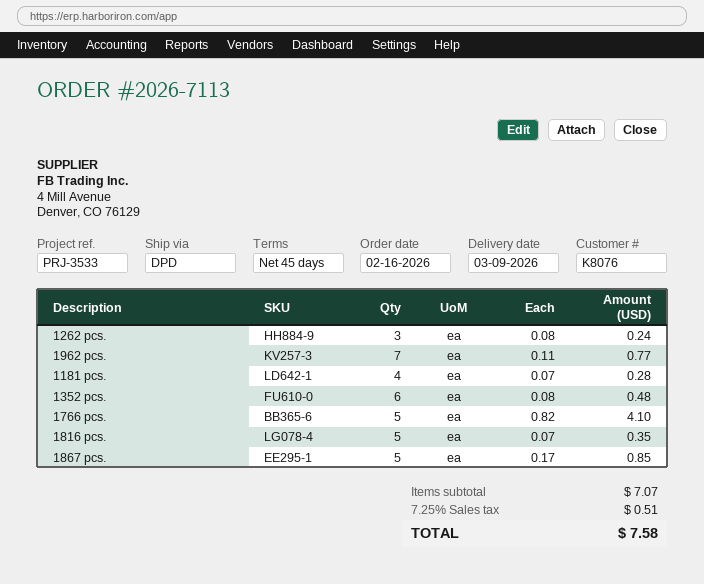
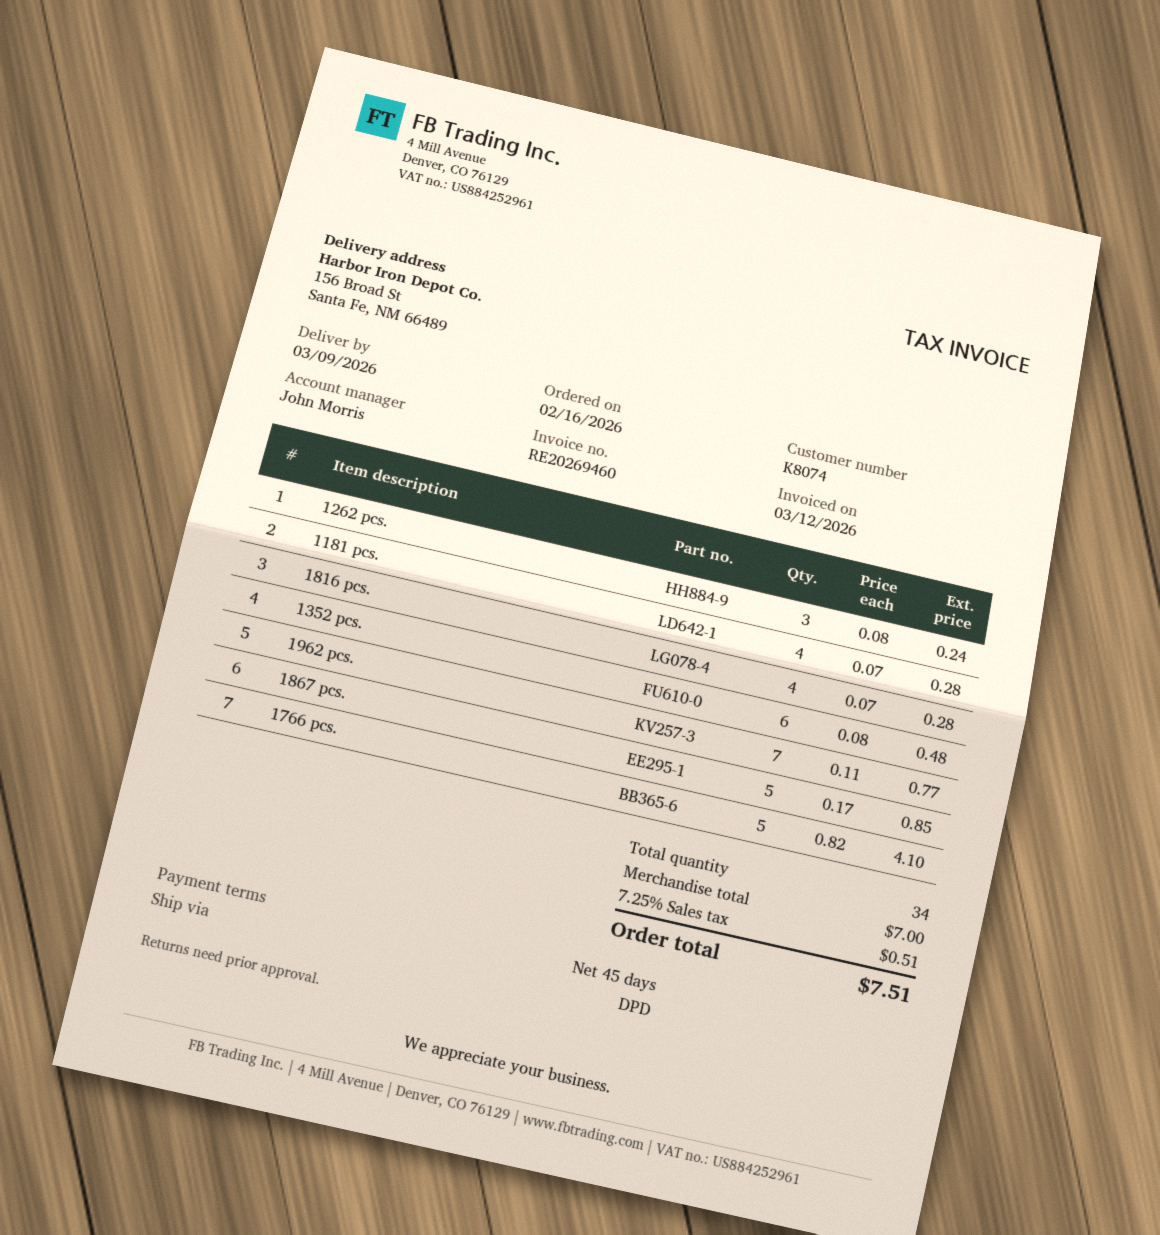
customer number: K8076 -> K8074
1816 pcs.: 5 x 0.07 = 0.35 -> 4 x 0.07 = 0.28
subtotal: 7.07 -> 7.00
total: 7.58 -> 7.51

